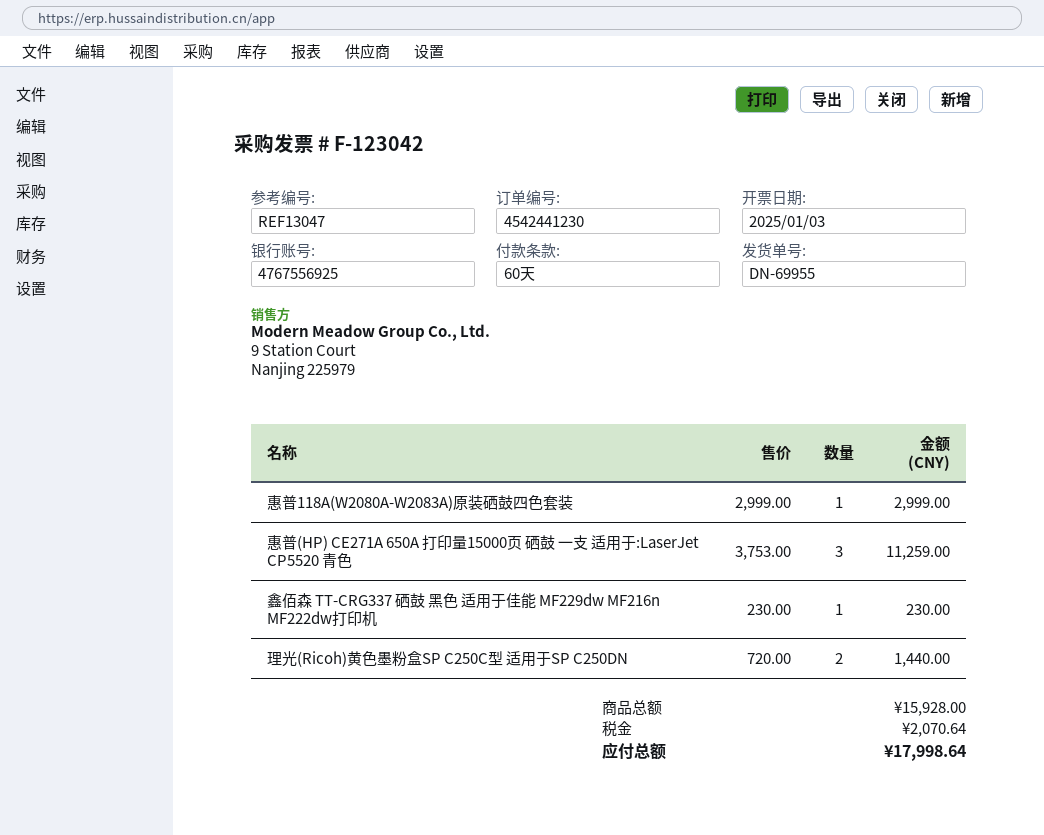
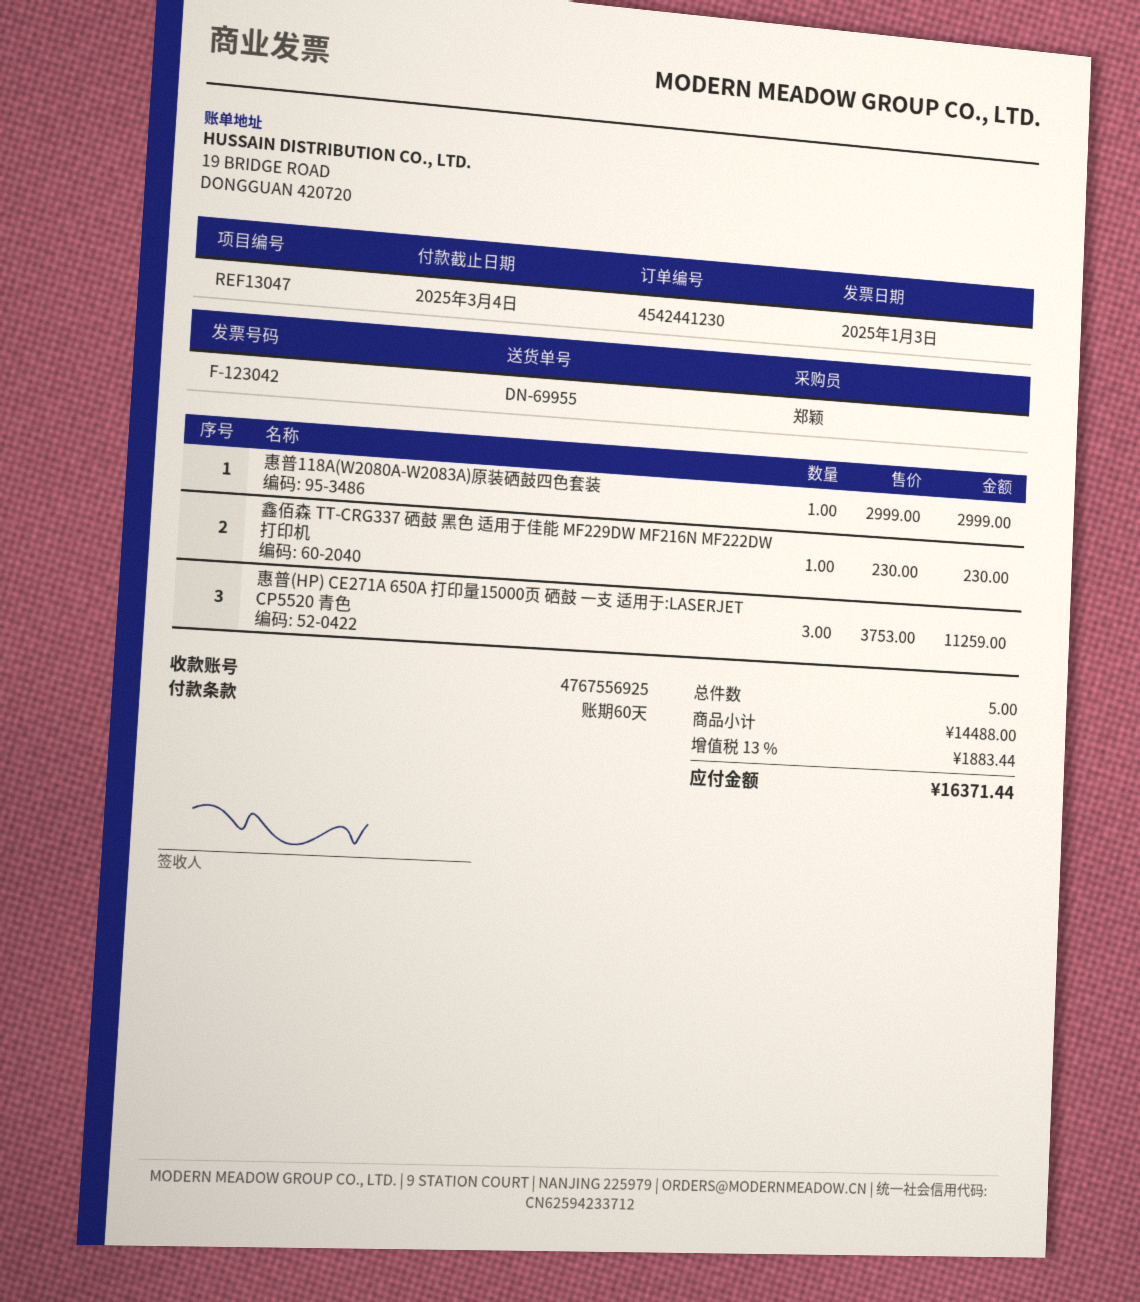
理光(Ricoh)黄色墨粉盒SP C250C型 适用于SP C250DN: 2 x 720.00 = 1440.00 -> none
subtotal: 15928.00 -> 14488.00
tax: 2070.64 -> 1883.44
total: 17998.64 -> 16371.44

